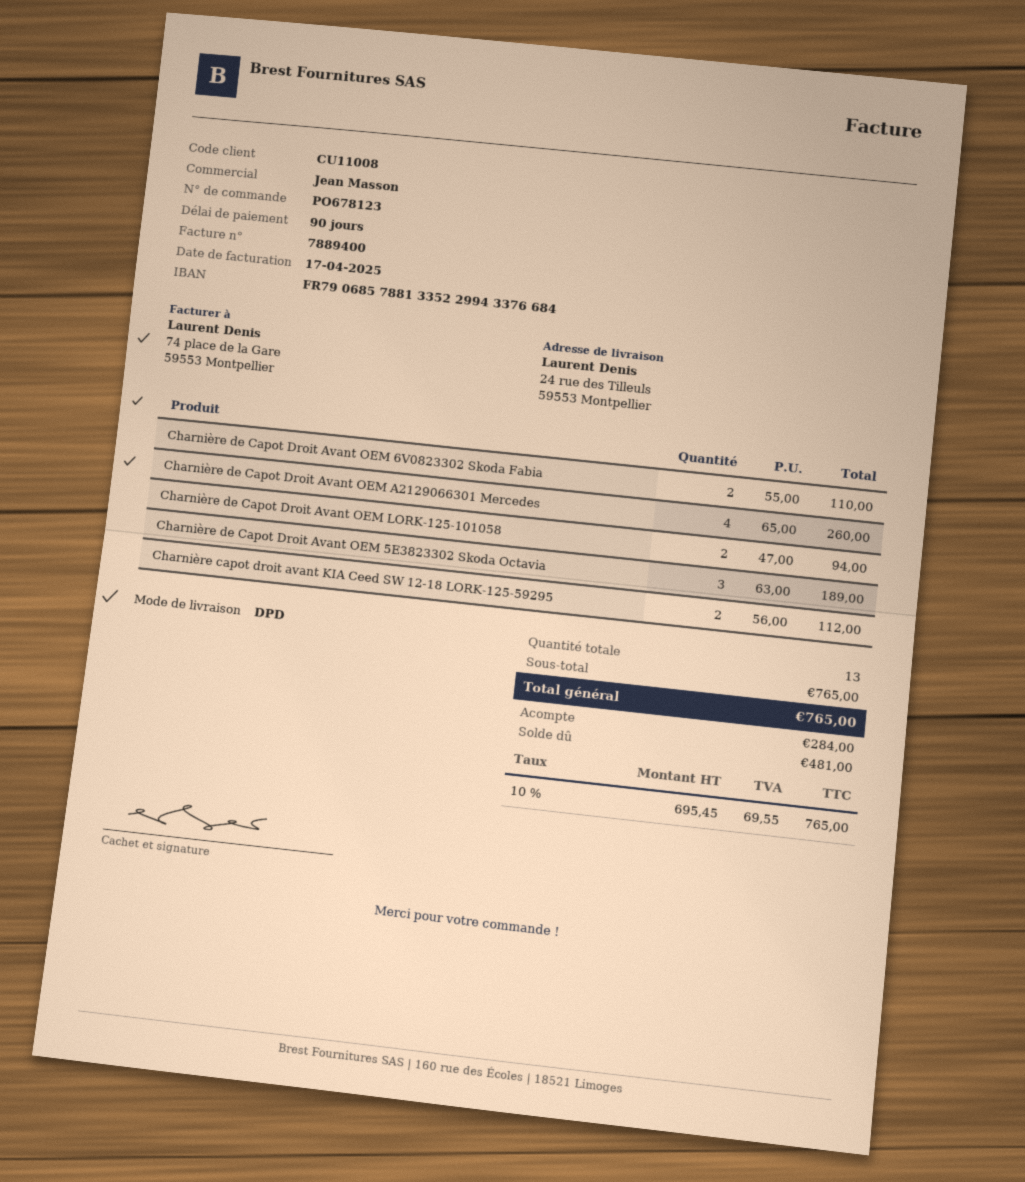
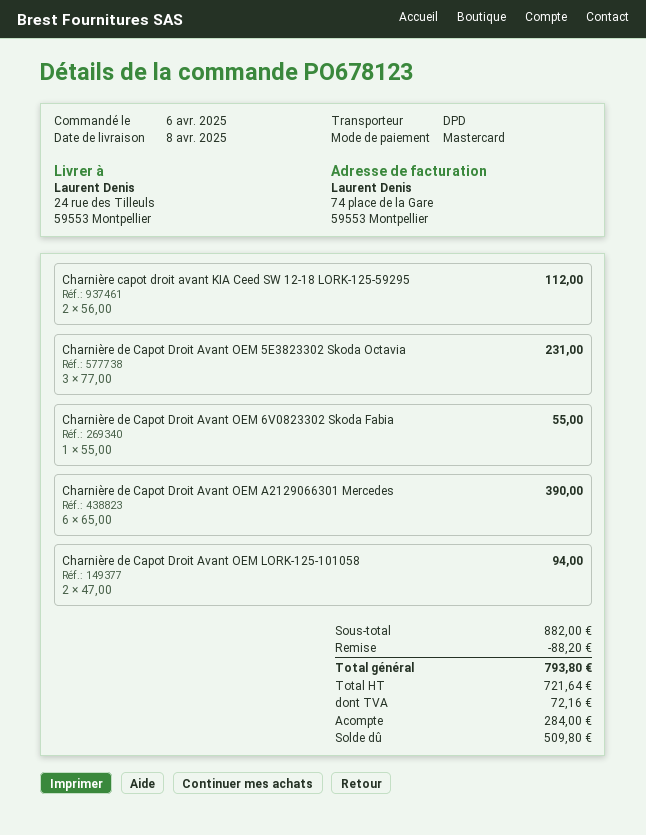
Charnière de Capot Droit Avant OEM 6V0823302 Skoda Fabia: 2 x 55.00 = 110.00 -> 1 x 55.00 = 55.00
Charnière de Capot Droit Avant OEM A2129066301 Mercedes: 4 x 65.00 = 260.00 -> 6 x 65.00 = 390.00
Charnière de Capot Droit Avant OEM 5E3823302 Skoda Octavia: 3 x 63.00 = 189.00 -> 3 x 77.00 = 231.00
subtotal: 765.00 -> 882.00
discount: none -> 88.20
net: 695.45 -> 721.64
tax: 69.55 -> 72.16
total: 765.00 -> 793.80
balance: 481.00 -> 509.80

